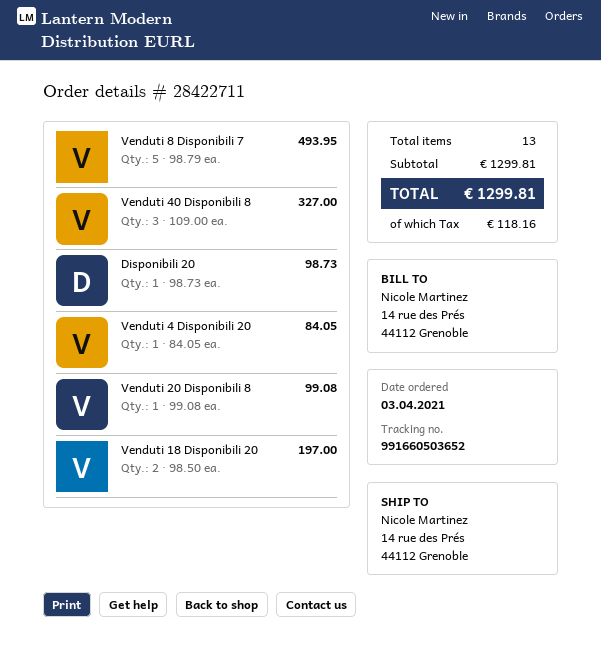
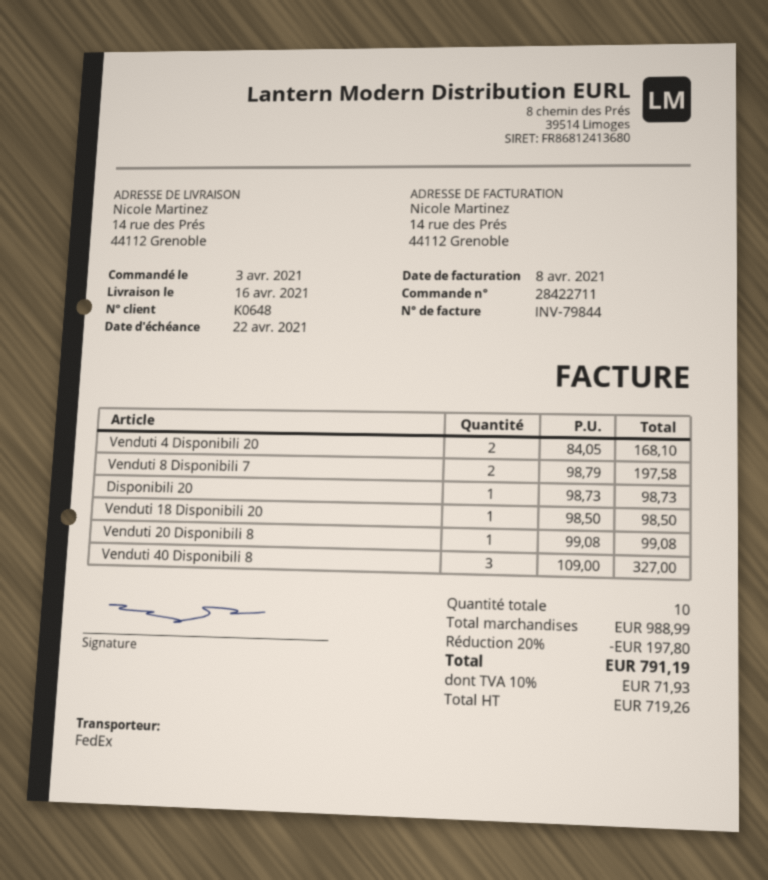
Venduti 8 Disponibili 7: 5 x 98.79 = 493.95 -> 2 x 98.79 = 197.58
Venduti 4 Disponibili 20: 1 x 84.05 = 84.05 -> 2 x 84.05 = 168.10
Venduti 18 Disponibili 20: 2 x 98.50 = 197.00 -> 1 x 98.50 = 98.50
total quantity: 13 -> 10
subtotal: 1299.81 -> 988.99
discount: none -> 20% = 197.80
tax: 118.16 -> 71.93
total: 1299.81 -> 791.19

